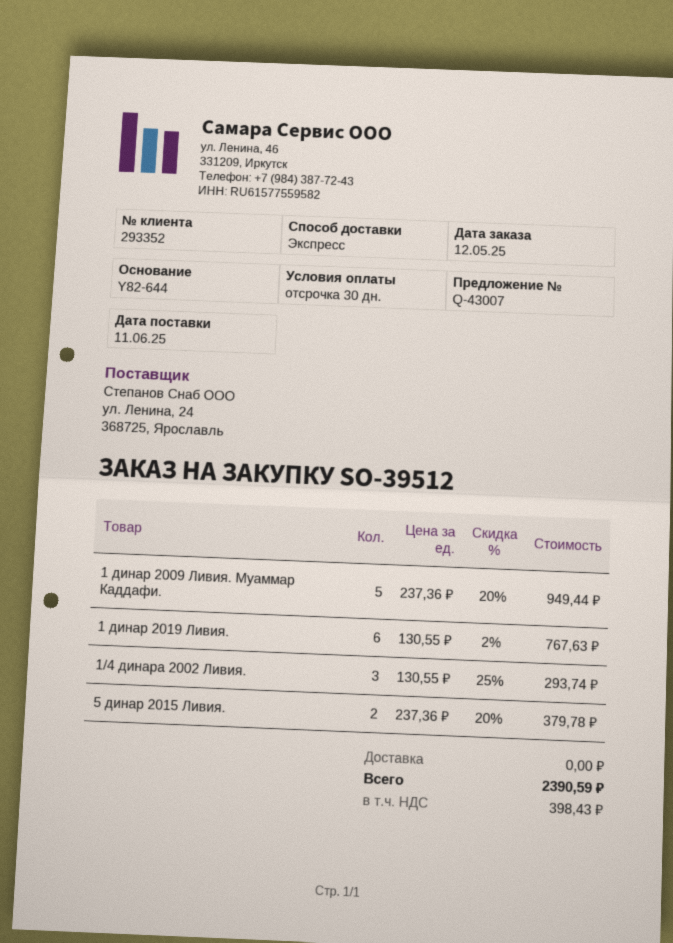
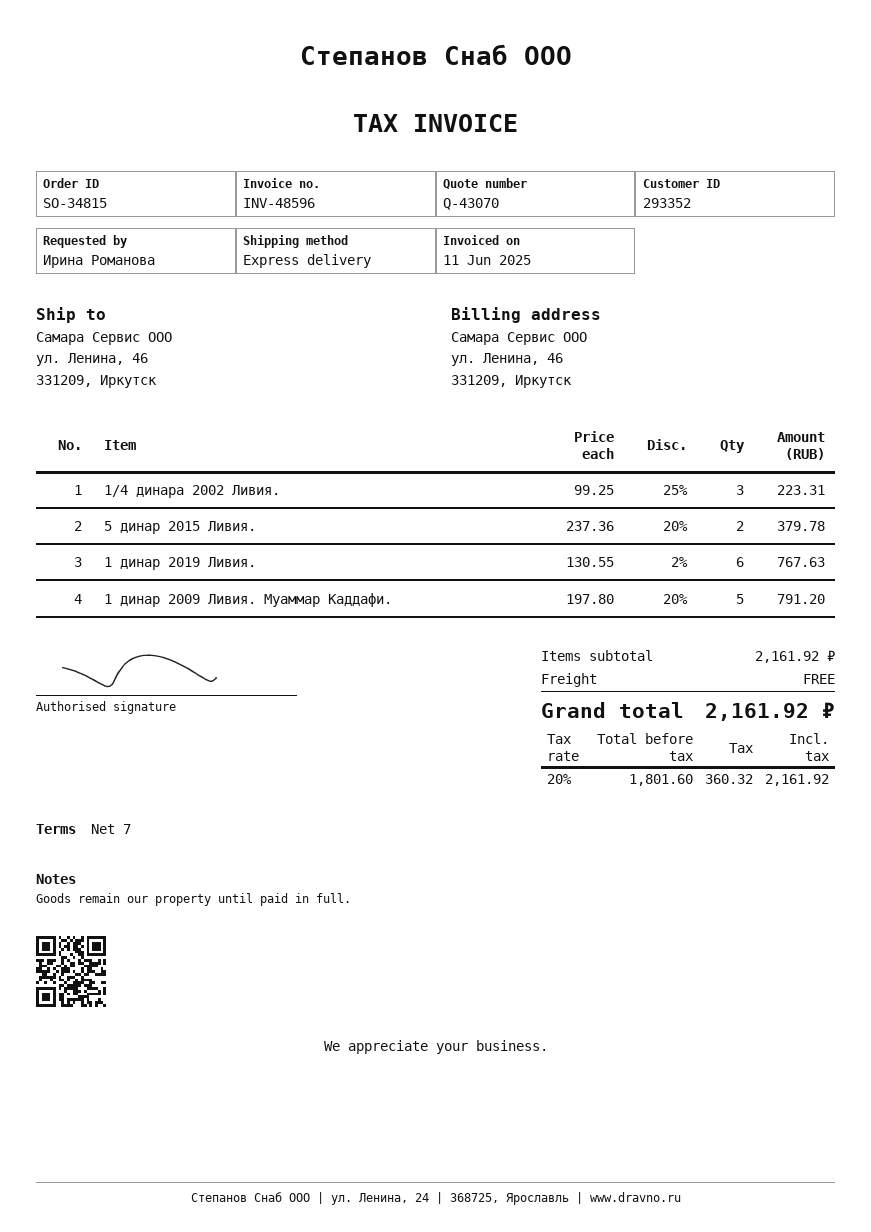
quote number: Q-43007 -> Q-43070
order number: SO-39512 -> SO-34815
payment terms: 30 days -> 7 days
1 динар 2009 Ливия. Муаммар Каддафи.: 5 x 237.36 - 20% = 949.44 -> 5 x 197.80 - 20% = 791.20
1/4 динара 2002 Ливия.: 3 x 130.55 - 25% = 293.74 -> 3 x 99.25 - 25% = 223.31
tax: 398.43 -> 360.32
total: 2390.59 -> 2161.92

